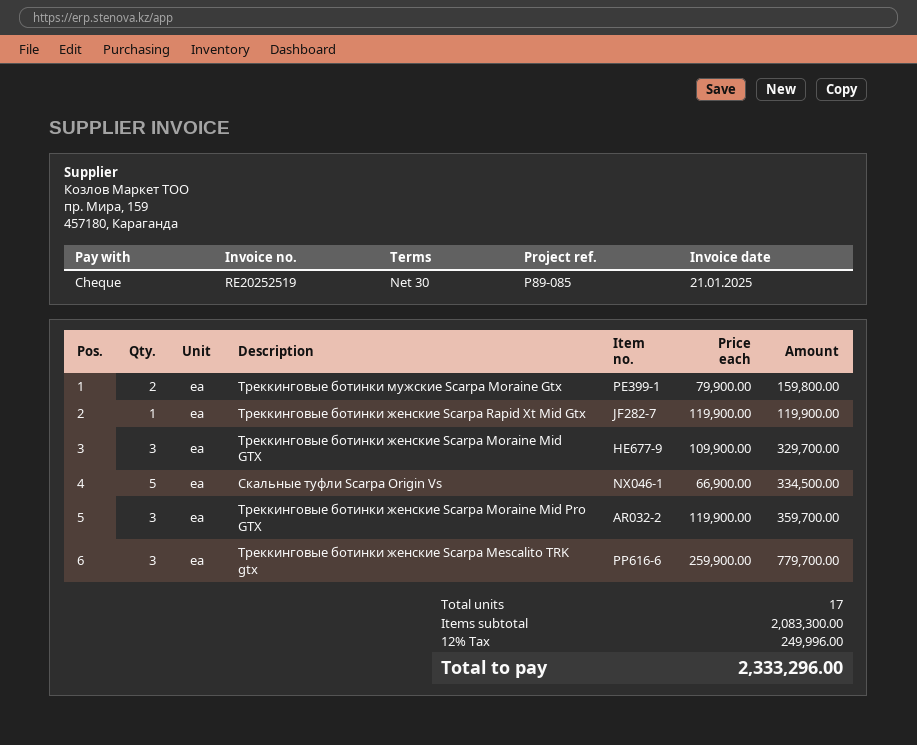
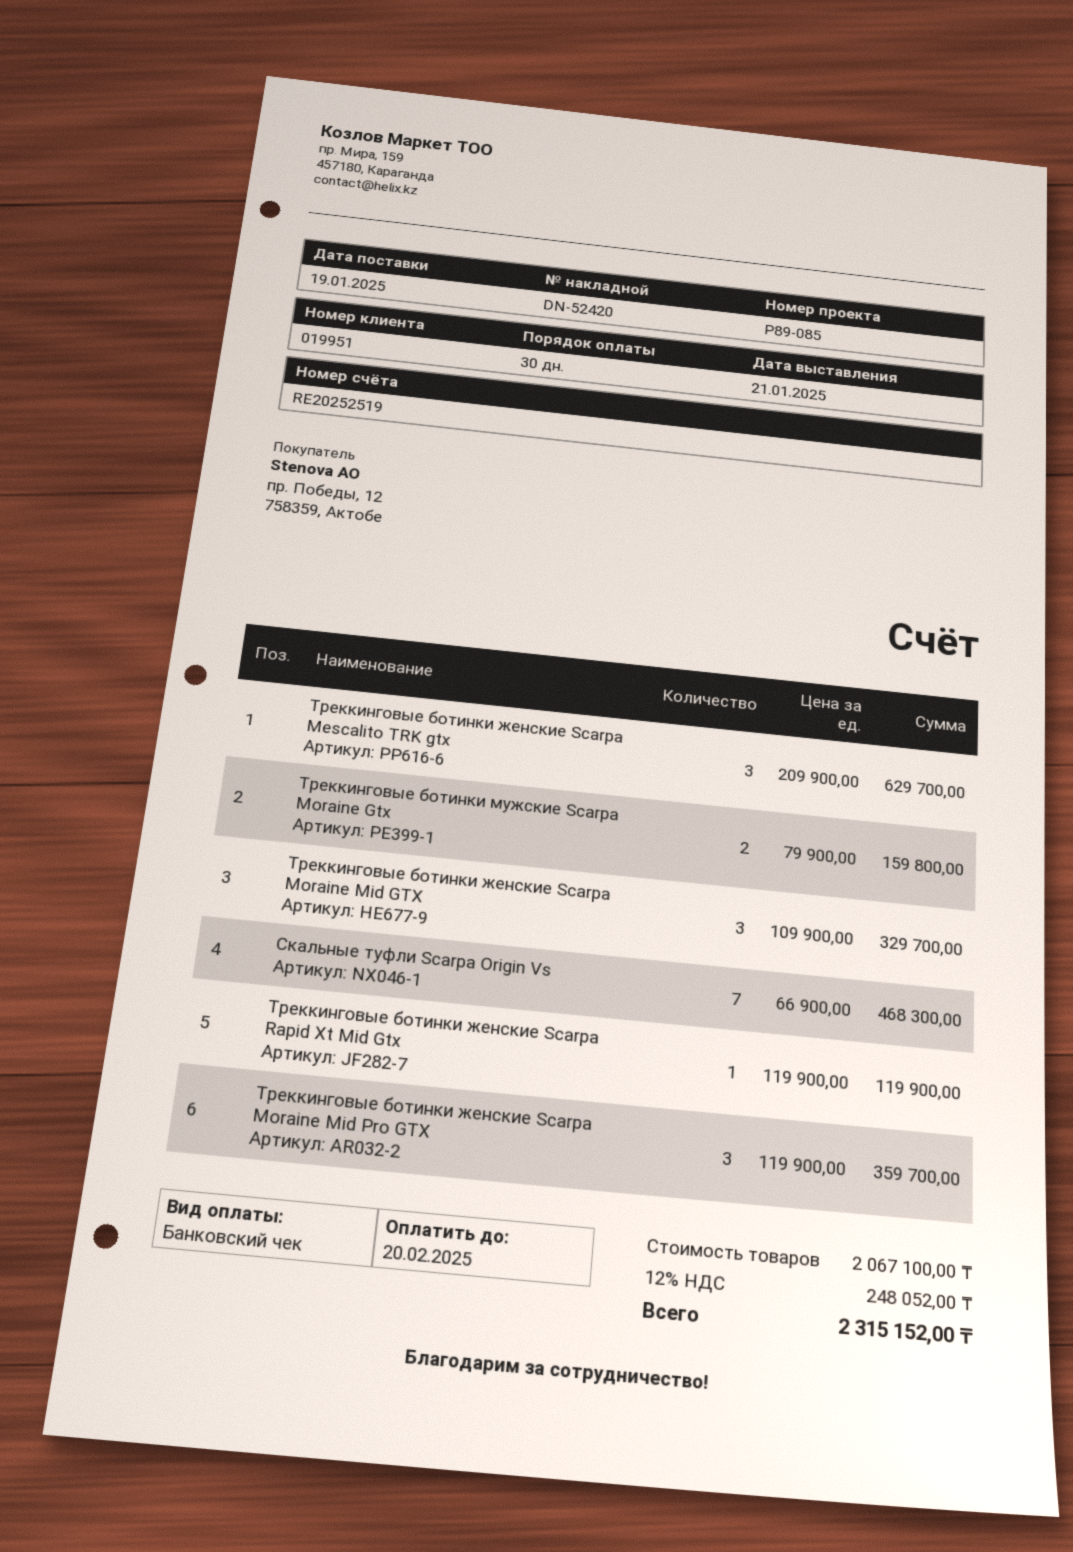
Скальные туфли Scarpa Origin Vs: 5 x 66900.00 = 334500.00 -> 7 x 66900.00 = 468300.00
Треккинговые ботинки женские Scarpa Mescalito TRK gtx: 3 x 259900.00 = 779700.00 -> 3 x 209900.00 = 629700.00
subtotal: 2083300.00 -> 2067100.00
tax: 12% = 249996.00 -> 12% = 248052.00
total: 2333296.00 -> 2315152.00

